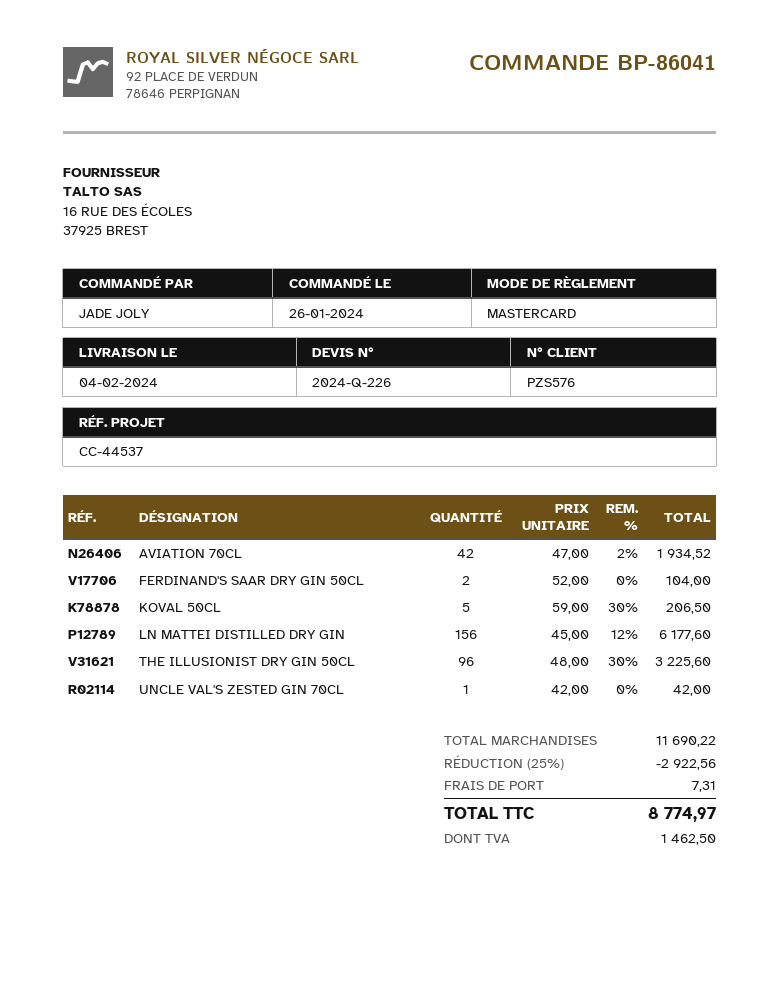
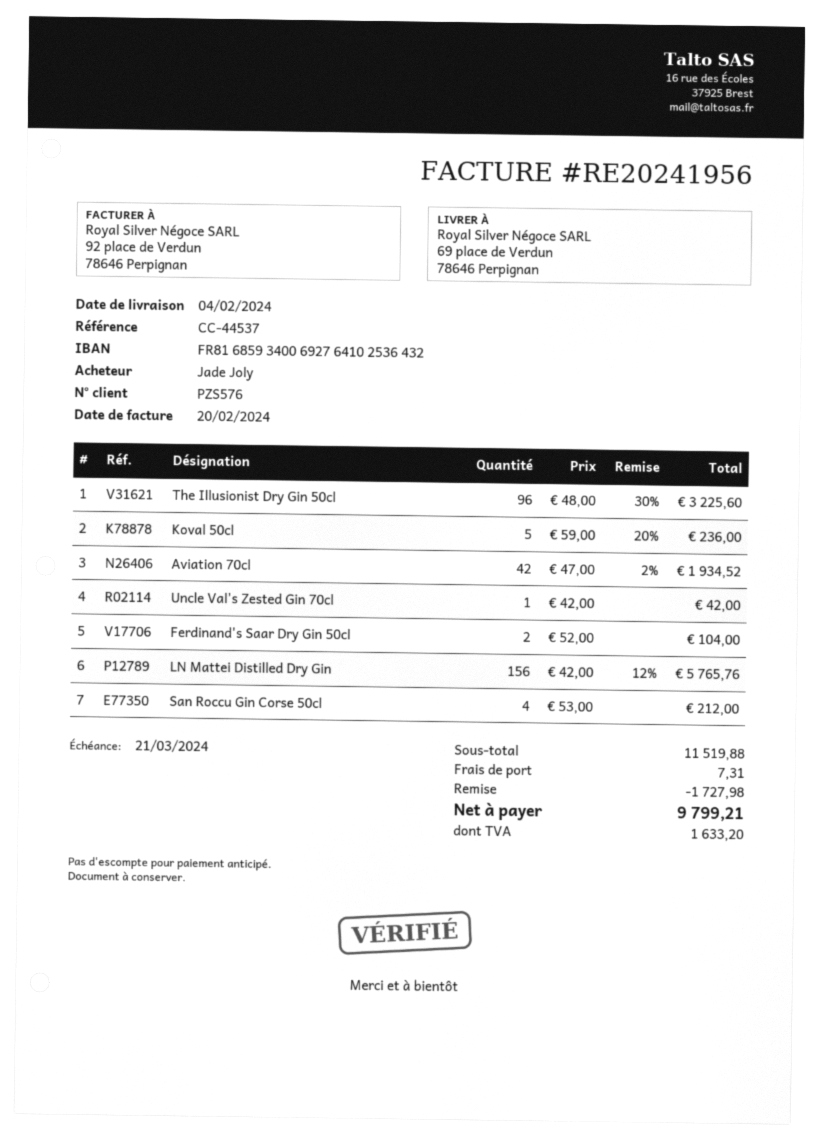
KOVAL 50CL: 5 x 59.00 - 30% = 206.50 -> 5 x 59.00 - 20% = 236.00
LN MATTEI DISTILLED DRY GIN: 156 x 45.00 - 12% = 6177.60 -> 156 x 42.00 - 12% = 5765.76
San Roccu Gin Corse 50cl: none -> 4 x 53.00 = 212.00
subtotal: 11690.22 -> 11519.88
discount: 2922.56 -> 1727.98
tax: 1462.50 -> 1633.20
total: 8774.97 -> 9799.21

